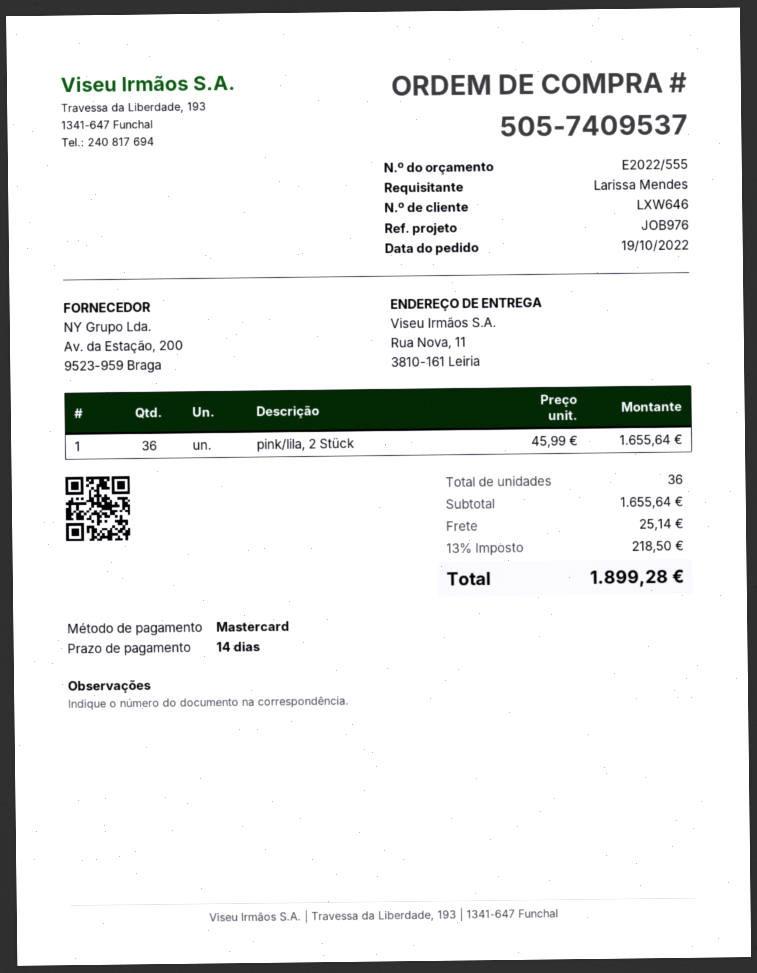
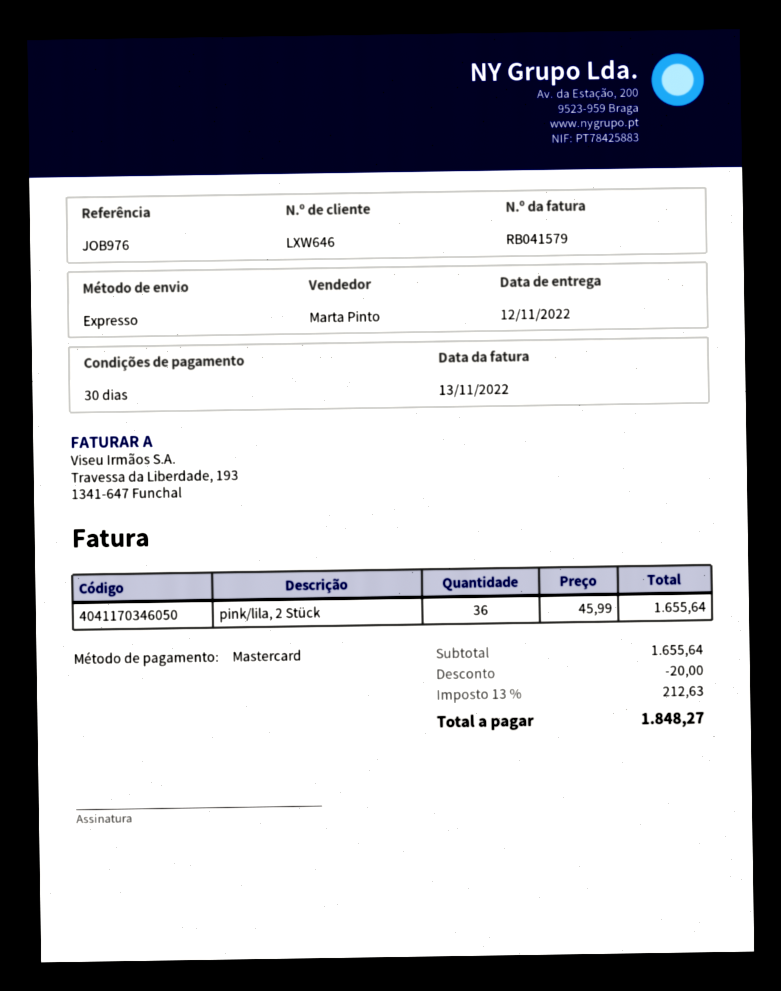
payment terms: 14 days -> 30 days
discount: none -> 20.00
shipping: 25.14 -> none
tax: 13% = 218.50 -> 13% = 212.63
total: 1899.28 -> 1848.27

